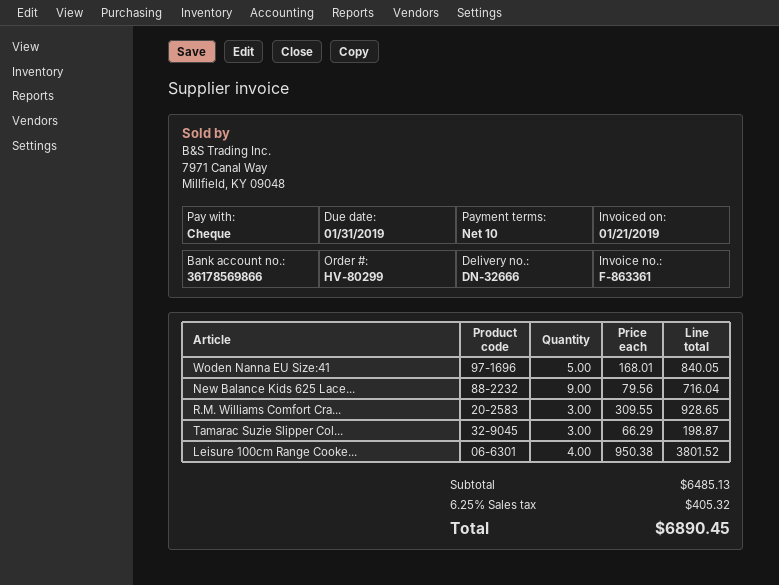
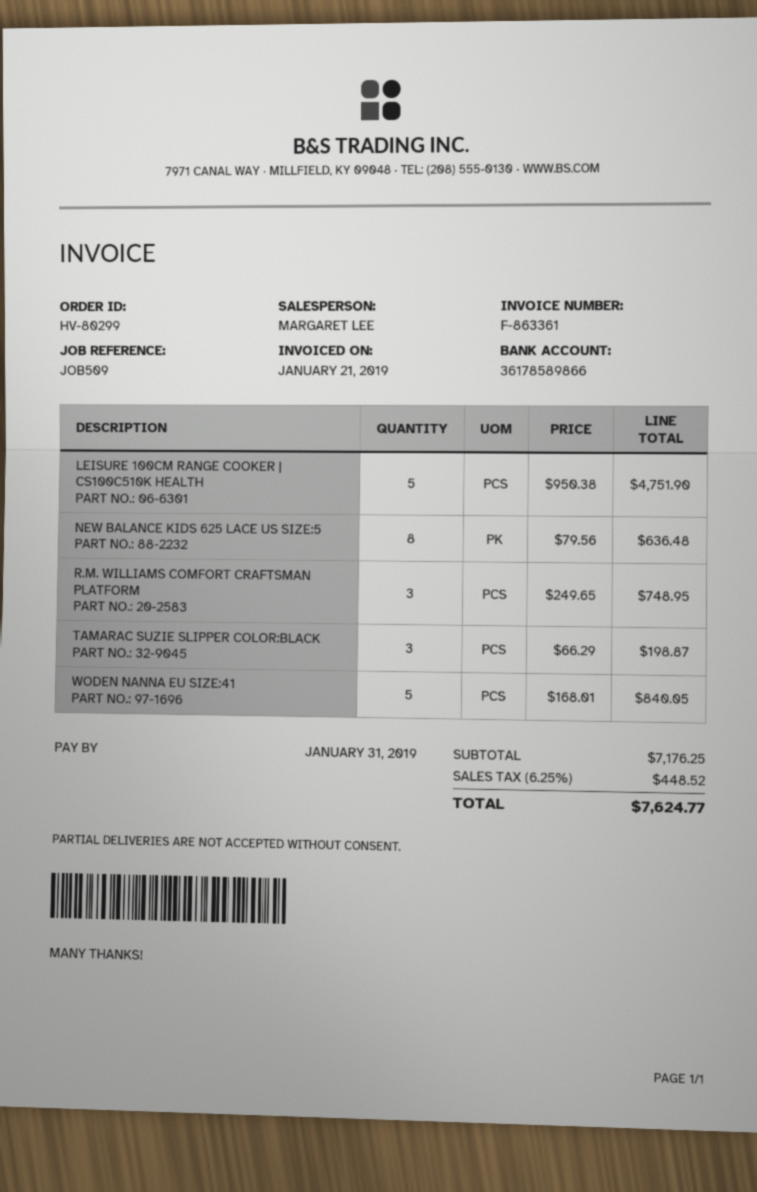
bank account: 36178569866 -> 36178589866
New Balance Kids 625 Lace...: 9 x 79.56 = 716.04 -> 8 x 79.56 = 636.48
R.M. Williams Comfort Cra...: 3 x 309.55 = 928.65 -> 3 x 249.65 = 748.95
Leisure 100cm Range Cooke...: 4 x 950.38 = 3801.52 -> 5 x 950.38 = 4751.90
subtotal: 6485.13 -> 7176.25
tax: 6.25% = 405.32 -> 6.25% = 448.52
total: 6890.45 -> 7624.77

